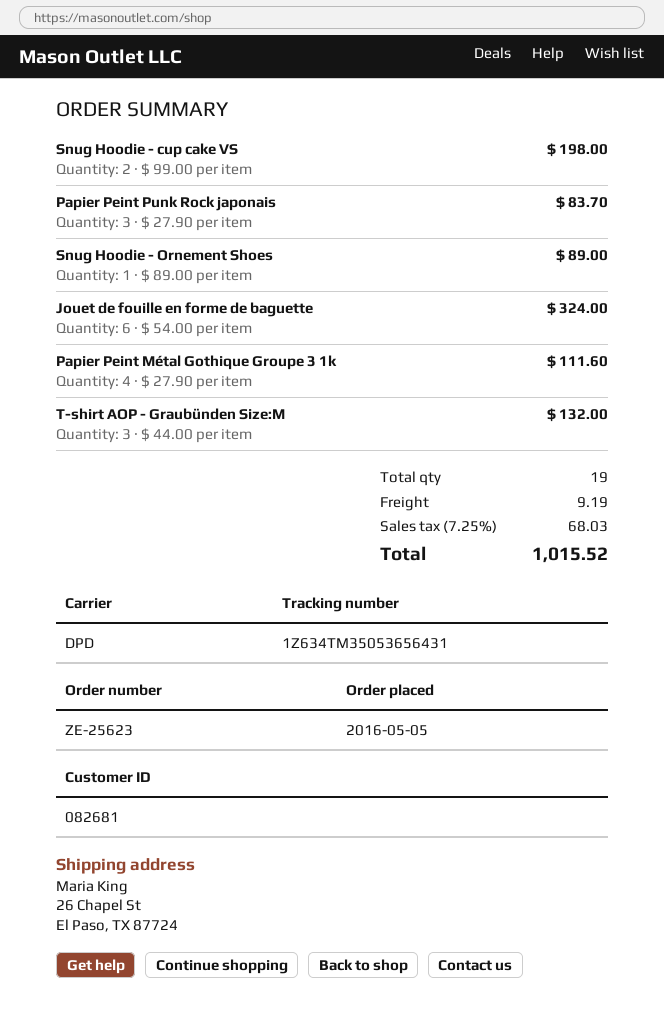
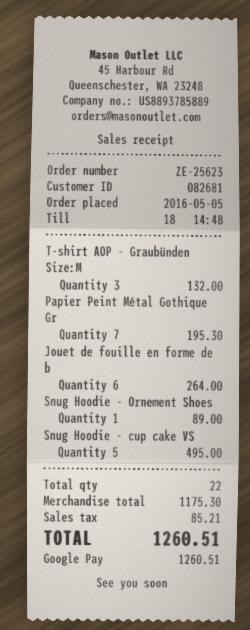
Snug Hoodie - cup cake VS: 2 for 198.00 -> 5 for 495.00
Papier Peint Punk Rock japonais: 3 for 83.70 -> none
Jouet de fouille en forme de baguette: 6 for 324.00 -> 6 for 264.00
Papier Peint Métal Gothique Groupe 3 1k: 4 for 111.60 -> 7 for 195.30
total quantity: 19 -> 22
shipping: 9.19 -> none
tax: 68.03 -> 85.21
total: 1015.52 -> 1260.51

